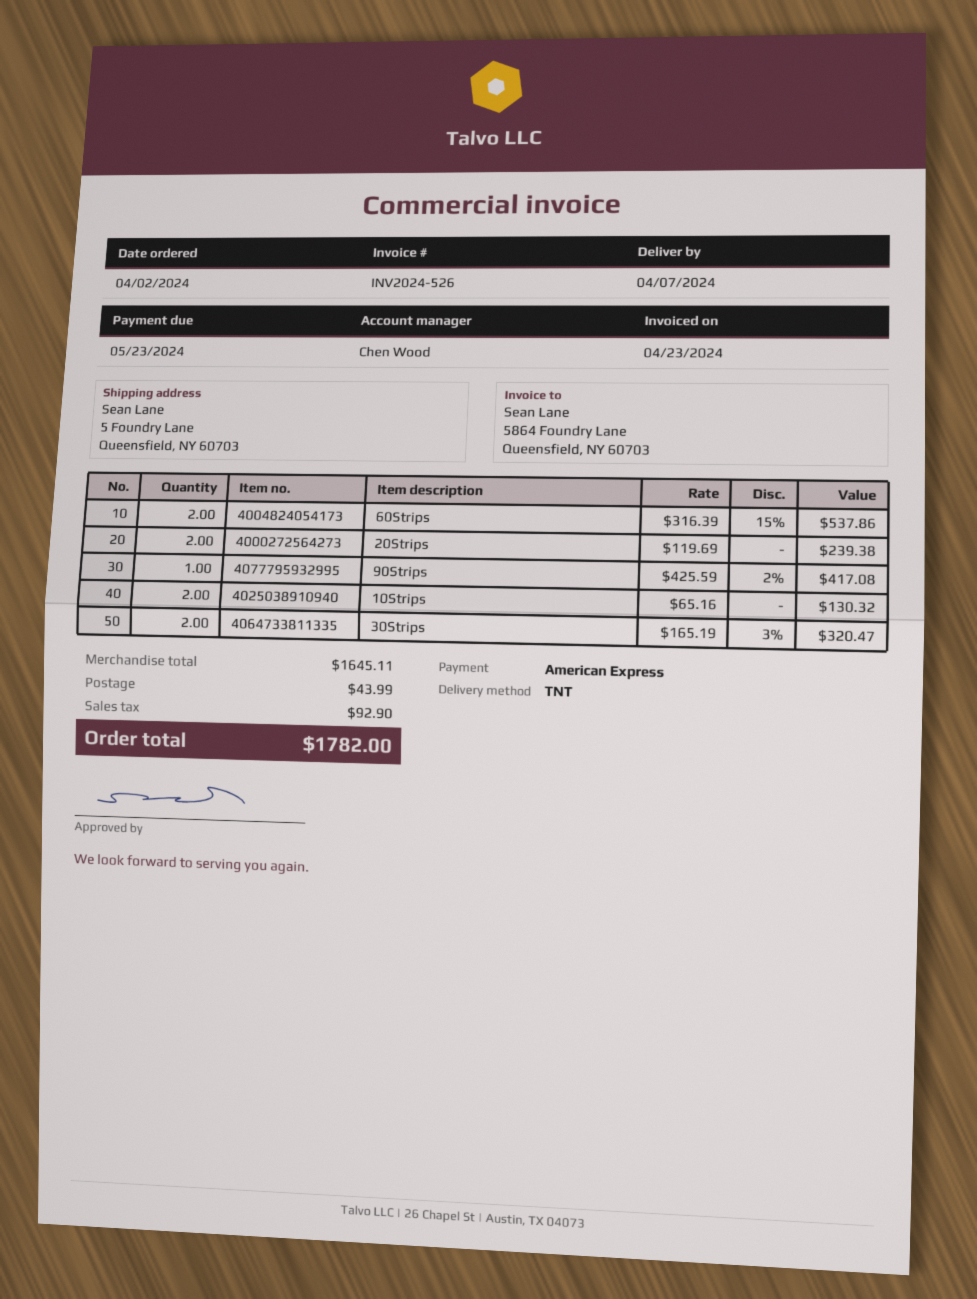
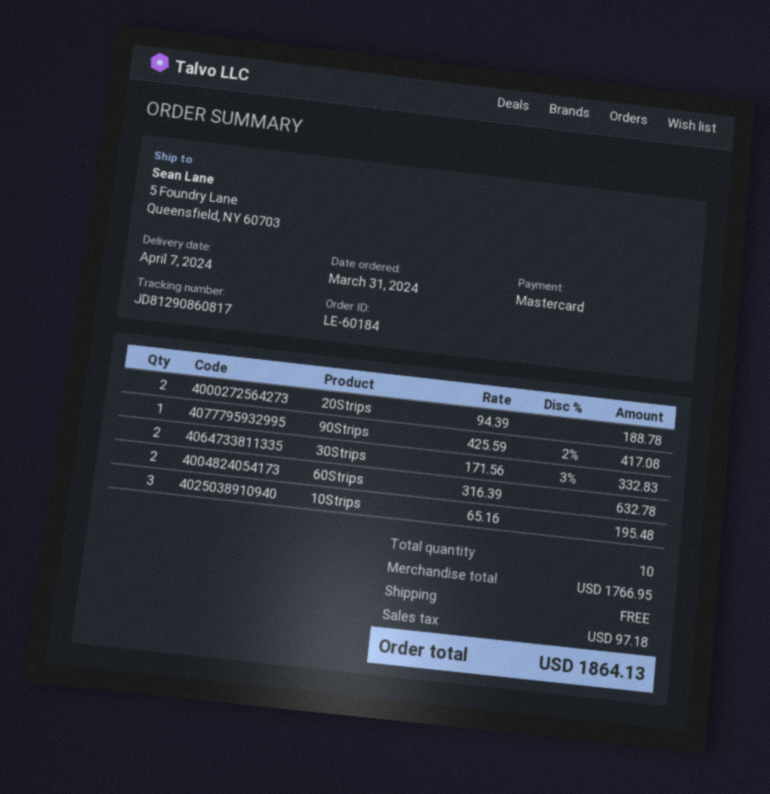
order date: 2024-04-02 -> 2024-03-31
payment method: American Express -> Mastercard
60Strips: 2 x 316.39 - 15% = 537.86 -> 2 x 316.39 = 632.78
20Strips: 2 x 119.69 = 239.38 -> 2 x 94.39 = 188.78
10Strips: 2 x 65.16 = 130.32 -> 3 x 65.16 = 195.48
30Strips: 2 x 165.19 - 3% = 320.47 -> 2 x 171.56 - 3% = 332.83
subtotal: 1645.11 -> 1766.95
shipping: 43.99 -> 0.00
tax: 92.90 -> 97.18
total: 1782.00 -> 1864.13

